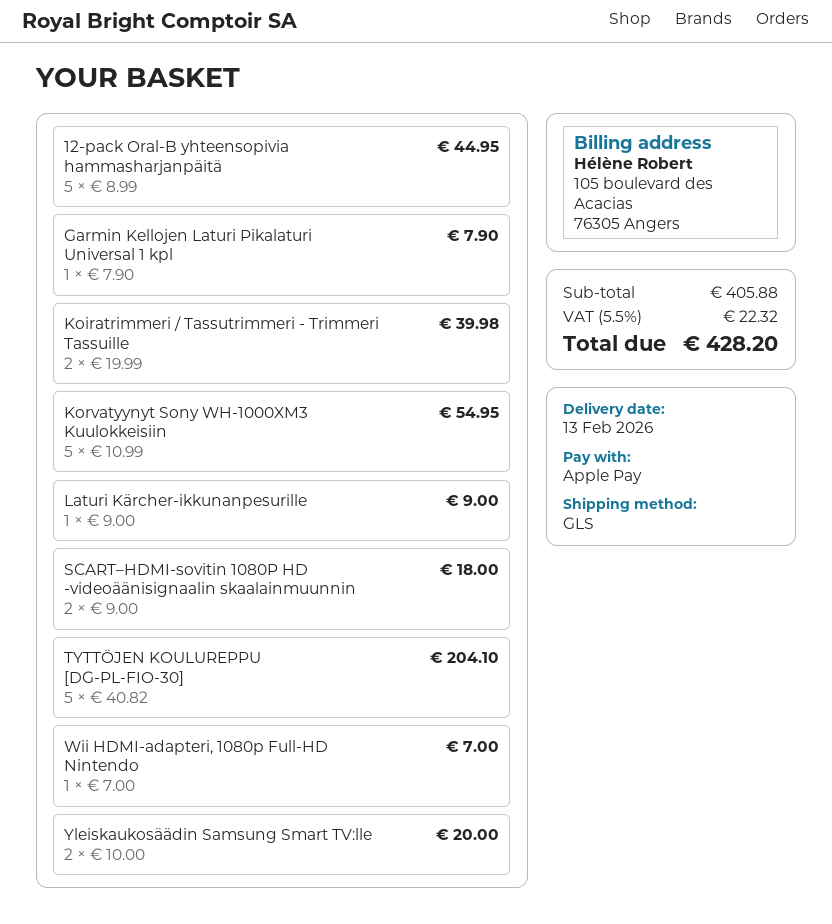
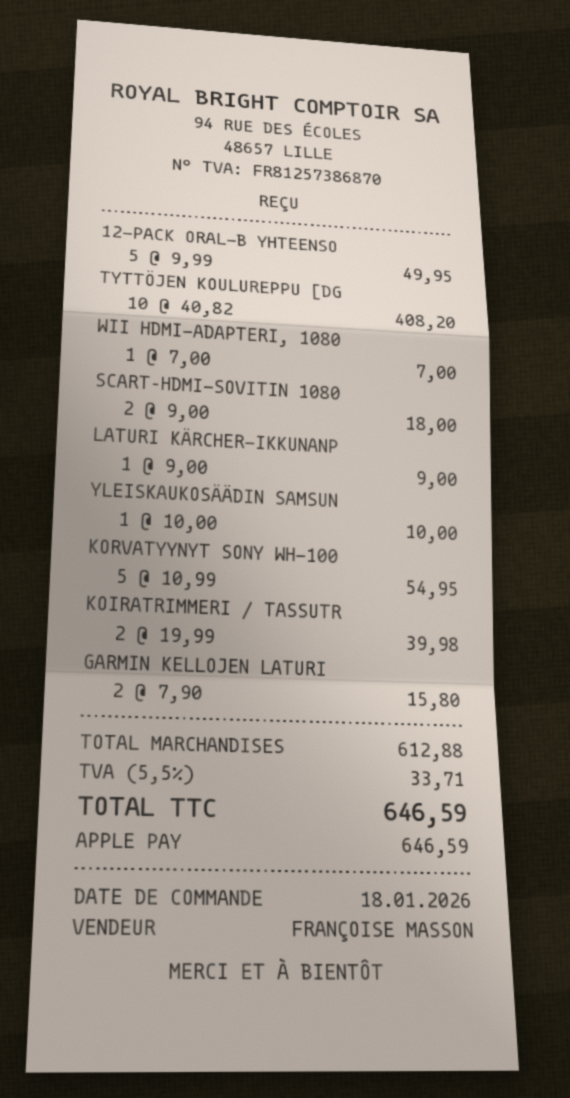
12-pack Oral-B yhteensopivia hammasharjanpäitä: 5 x 8.99 = 44.95 -> 5 x 9.99 = 49.95
Garmin Kellojen Laturi Pikalaturi Universal 1 kpl: 1 x 7.90 = 7.90 -> 2 x 7.90 = 15.80
TYTTÖJEN KOULUREPPU [DG-PL-FIO-30]: 5 x 40.82 = 204.10 -> 10 x 40.82 = 408.20
Yleiskaukosäädin Samsung Smart TV:lle: 2 x 10.00 = 20.00 -> 1 x 10.00 = 10.00
subtotal: 405.88 -> 612.88
tax: 5.5% = 22.32 -> 5.5% = 33.71
total: 428.20 -> 646.59

